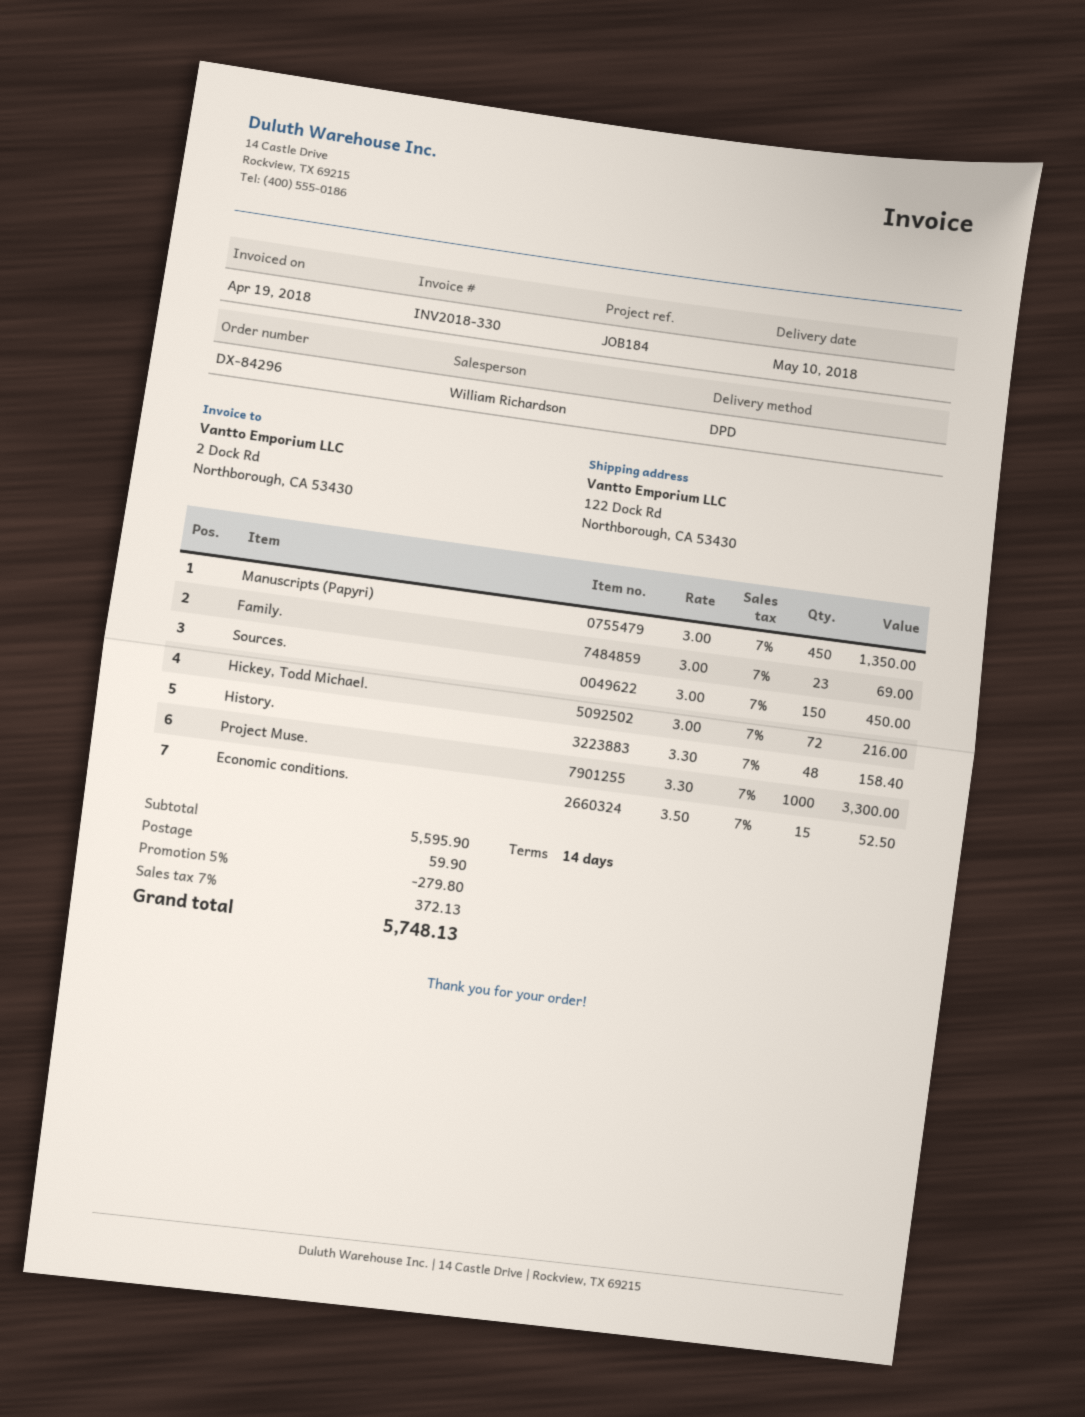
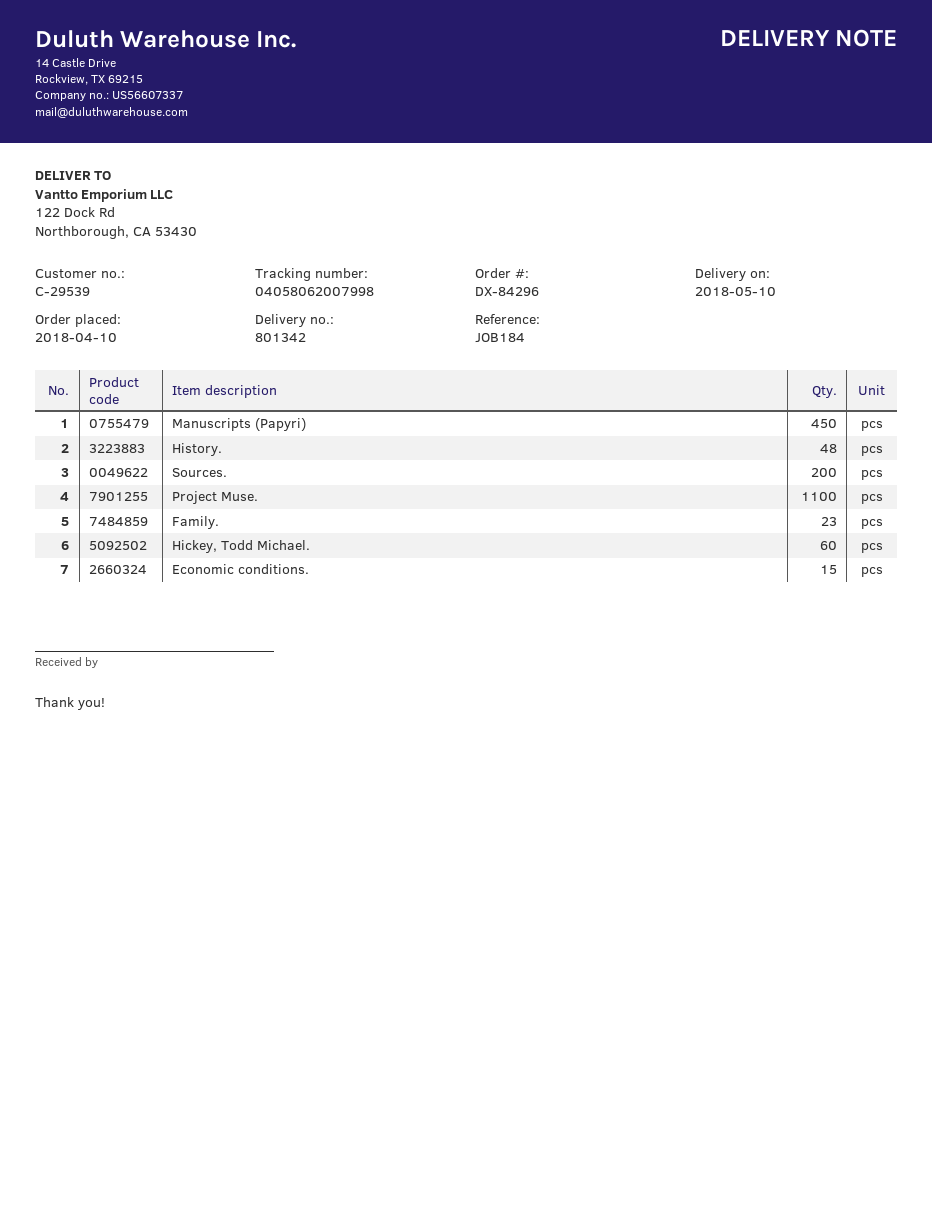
Sources.: 150 -> 200
Hickey, Todd Michael.: 72 -> 60
Project Muse.: 1000 -> 1100

